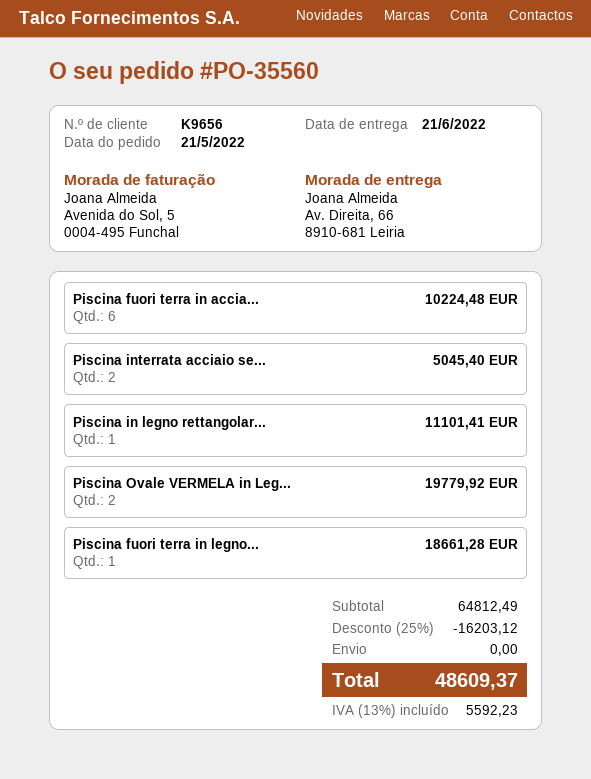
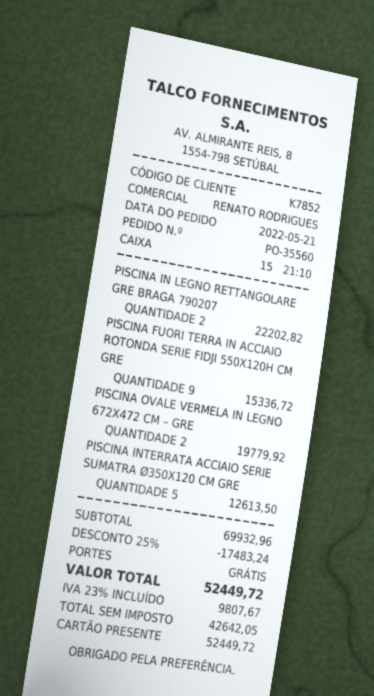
customer number: K9656 -> K7852
Piscina fuori terra in accia...: 6 for 10224.48 -> 9 for 15336.72
Piscina interrata acciaio se...: 2 for 5045.40 -> 5 for 12613.50
Piscina in legno rettangolar...: 1 for 11101.41 -> 2 for 22202.82
Piscina fuori terra in legno...: 1 for 18661.28 -> none
subtotal: 64812.49 -> 69932.96
discount: 25% = 16203.12 -> 25% = 17483.24
tax: 13% = 5592.23 -> 23% = 9807.67
total: 48609.37 -> 52449.72

